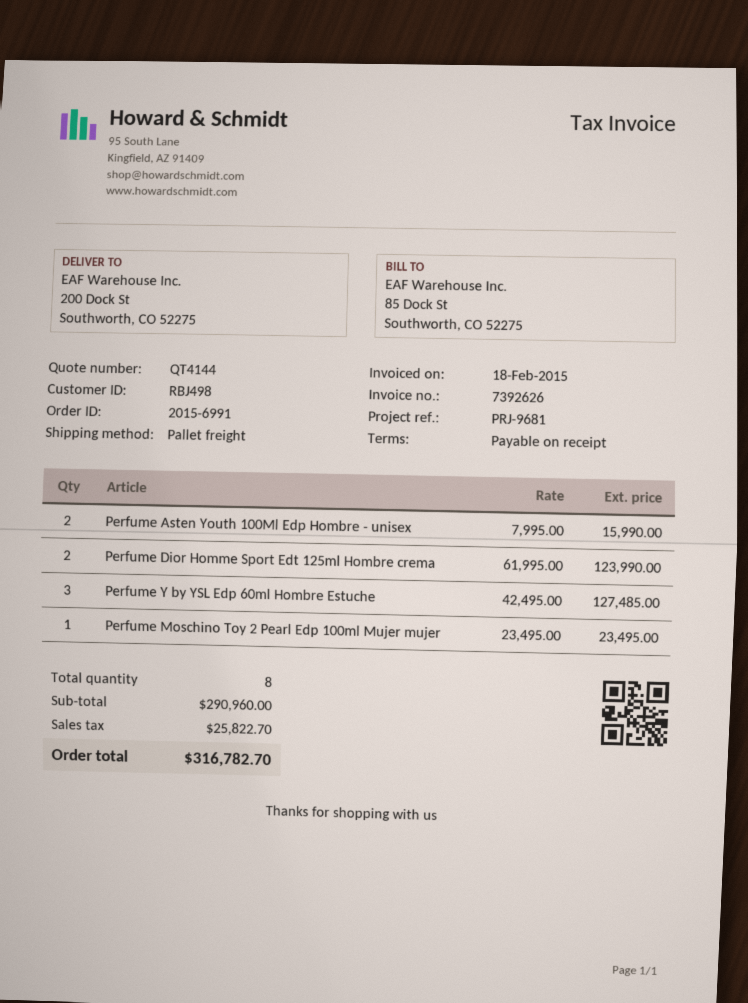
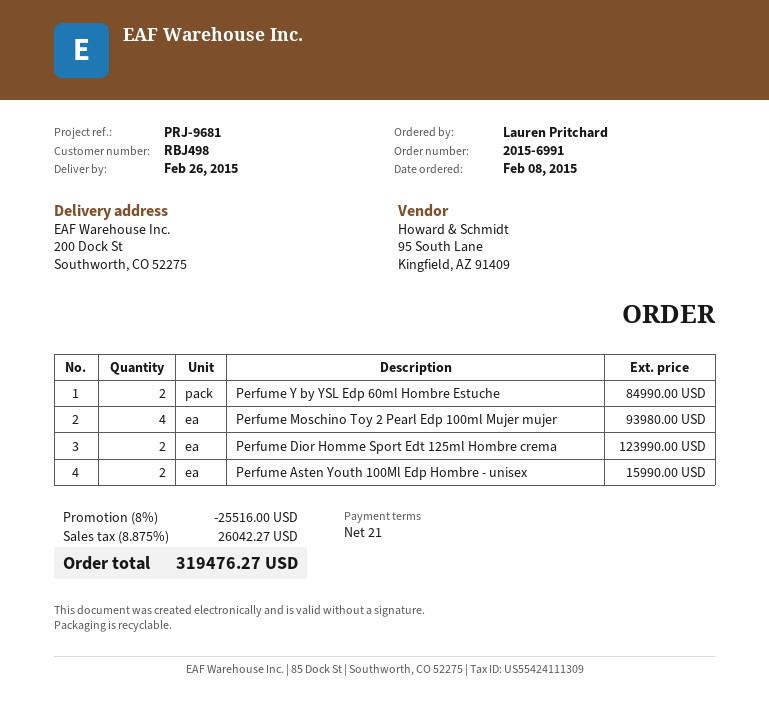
payment terms: on receipt -> 21 days
Perfume Y by YSL Edp 60ml Hombre Estuche: 3 for 127485.00 -> 2 for 84990.00
Perfume Moschino Toy 2 Pearl Edp 100ml Mujer mujer: 1 for 23495.00 -> 4 for 93980.00
discount: none -> 8% = 25516.00
tax: 25822.70 -> 26042.27
total: 316782.70 -> 319476.27

